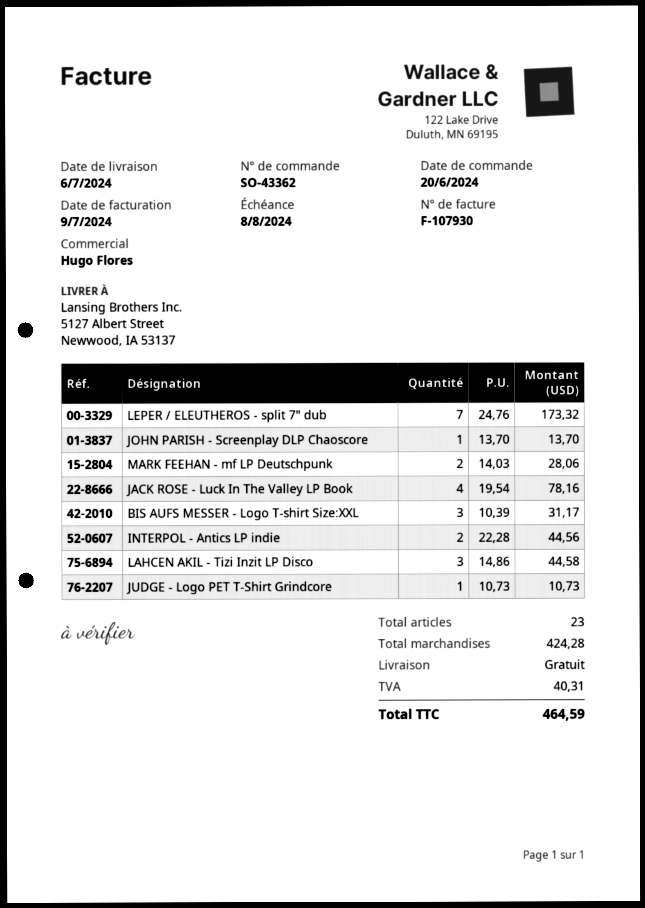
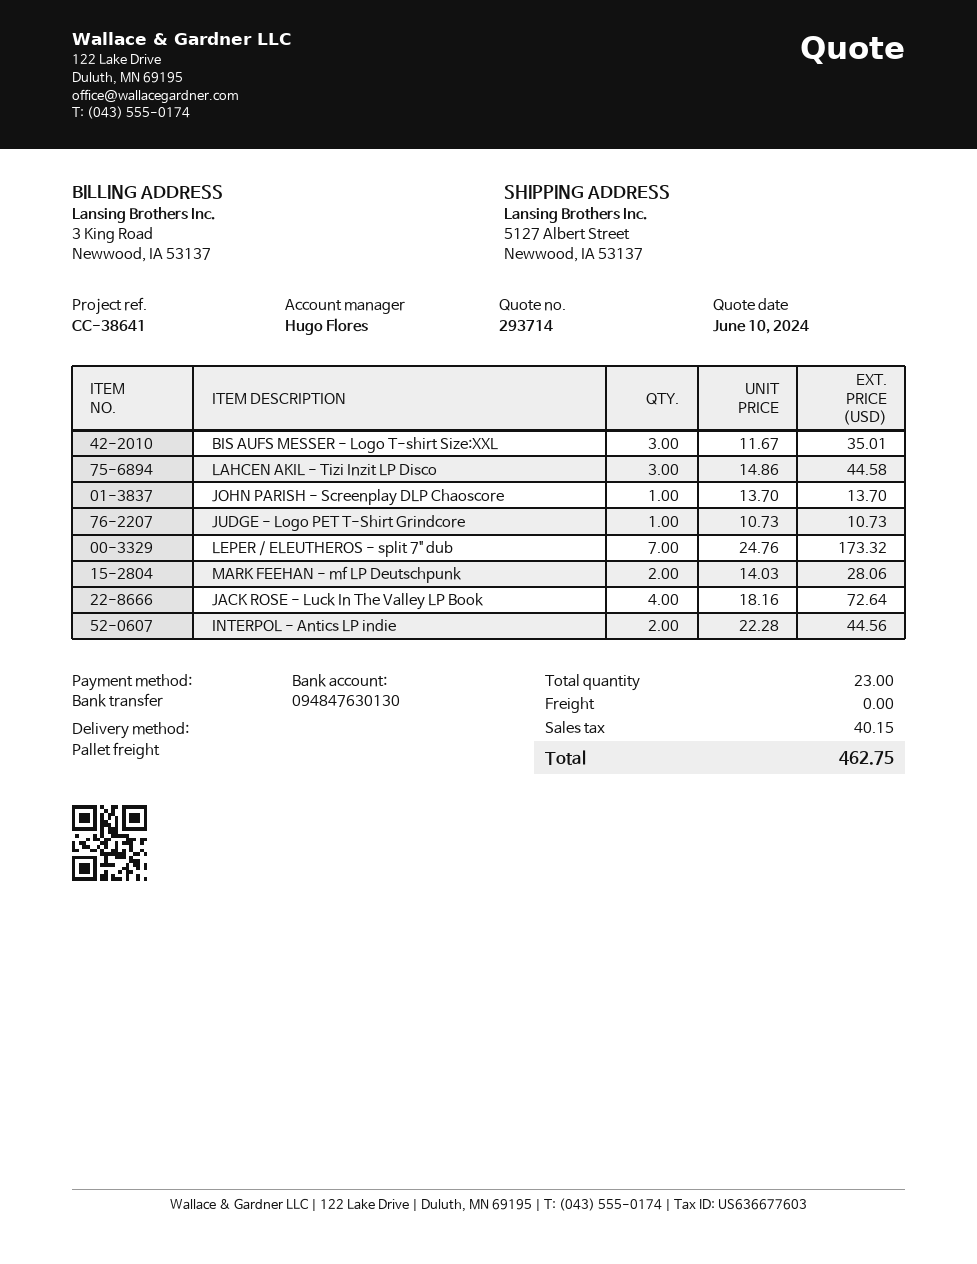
JACK ROSE - Luck In The Valley LP Book: 4 x 19.54 = 78.16 -> 4 x 18.16 = 72.64
BIS AUFS MESSER - Logo T-shirt Size:XXL: 3 x 10.39 = 31.17 -> 3 x 11.67 = 35.01
tax: 40.31 -> 40.15
total: 464.59 -> 462.75

